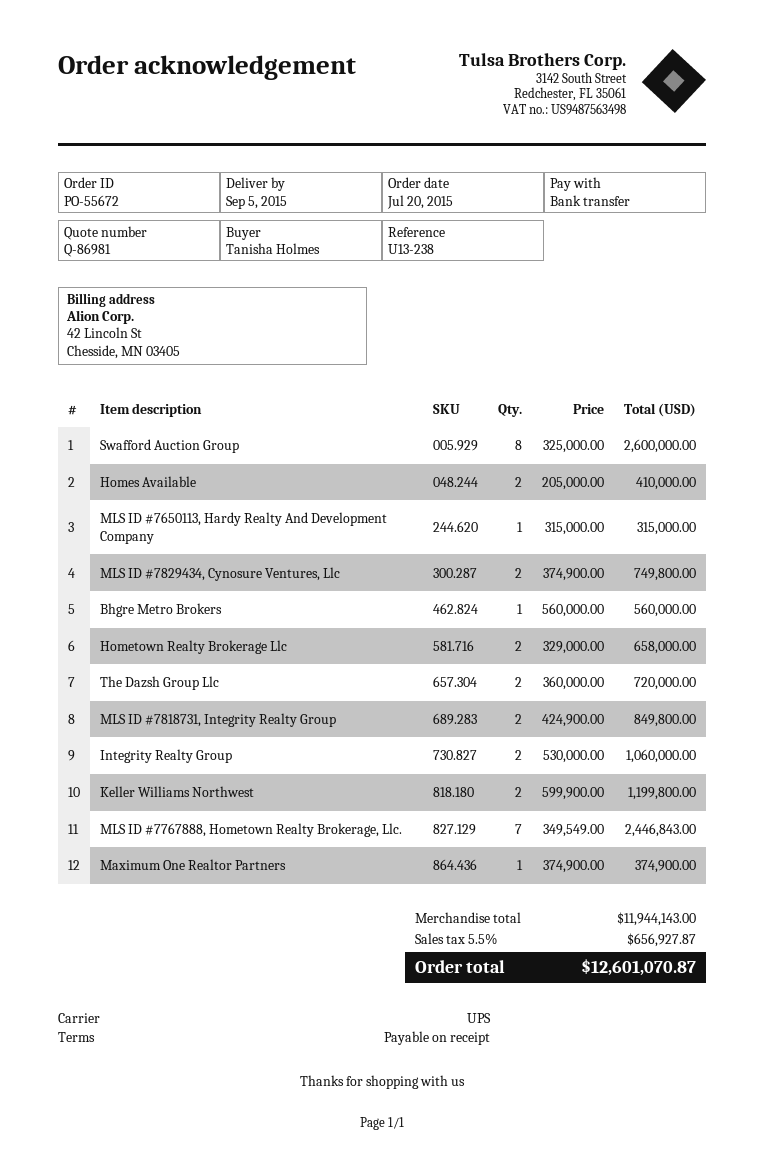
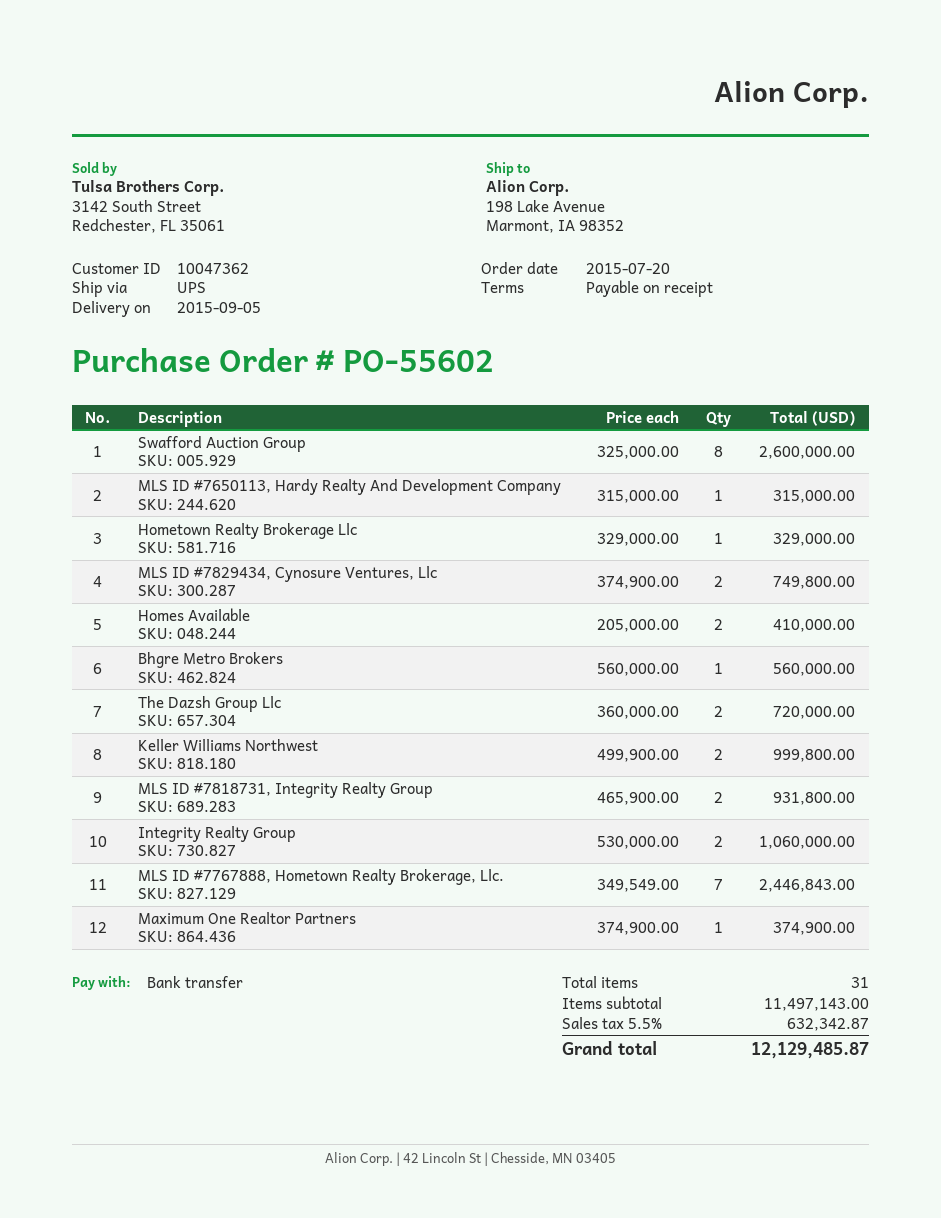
order number: PO-55672 -> PO-55602
Hometown Realty Brokerage Llc: 2 x 329000.00 = 658000.00 -> 1 x 329000.00 = 329000.00
MLS ID #7818731, Integrity Realty Group: 2 x 424900.00 = 849800.00 -> 2 x 465900.00 = 931800.00
Keller Williams Northwest: 2 x 599900.00 = 1199800.00 -> 2 x 499900.00 = 999800.00
subtotal: 11944143.00 -> 11497143.00
tax: 5.5% = 656927.87 -> 5.5% = 632342.87
total: 12601070.87 -> 12129485.87

